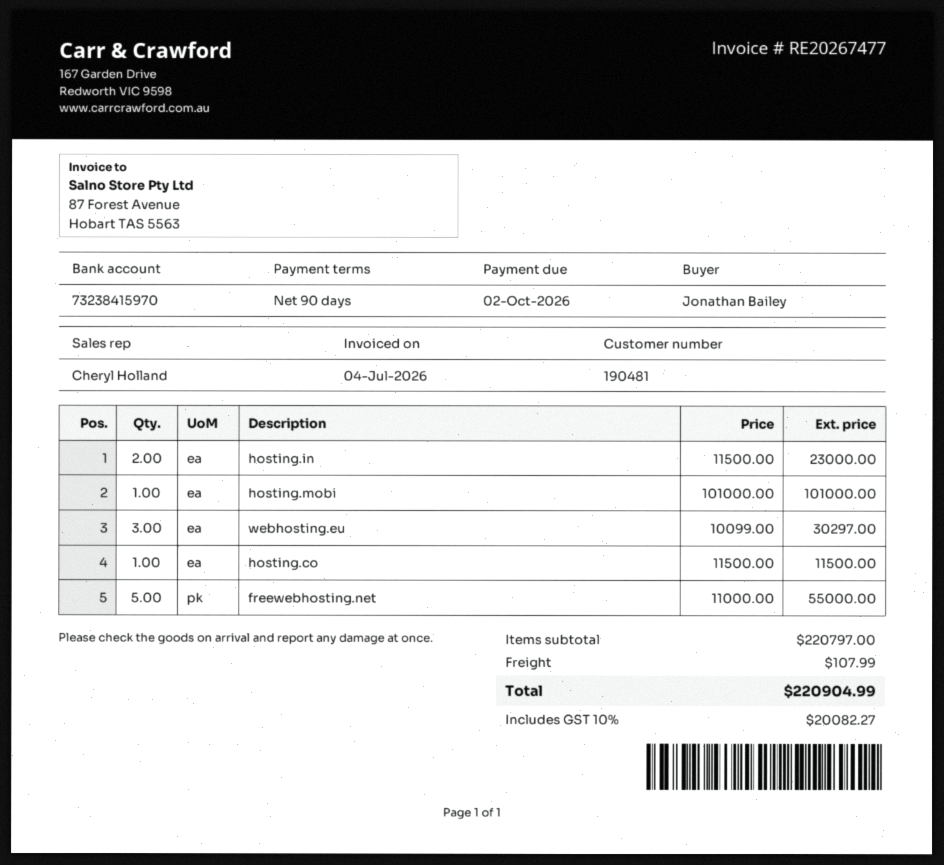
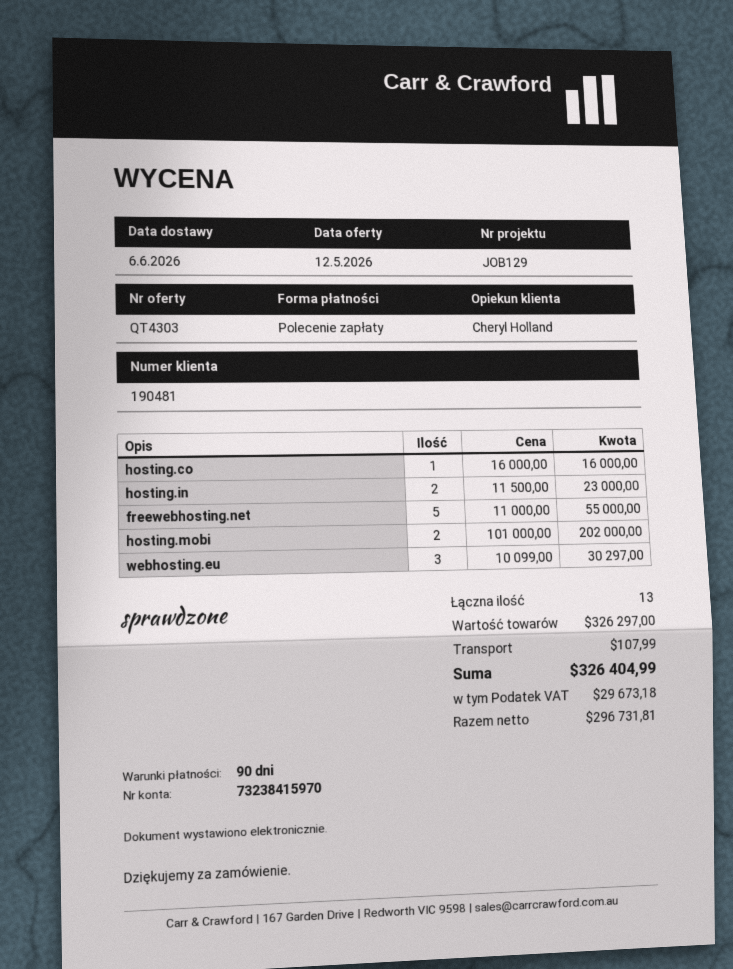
hosting.mobi: 1 x 101000.00 = 101000.00 -> 2 x 101000.00 = 202000.00
hosting.co: 1 x 11500.00 = 11500.00 -> 1 x 16000.00 = 16000.00
subtotal: 220797.00 -> 326297.00
tax: 20082.27 -> 29673.18
total: 220904.99 -> 326404.99

